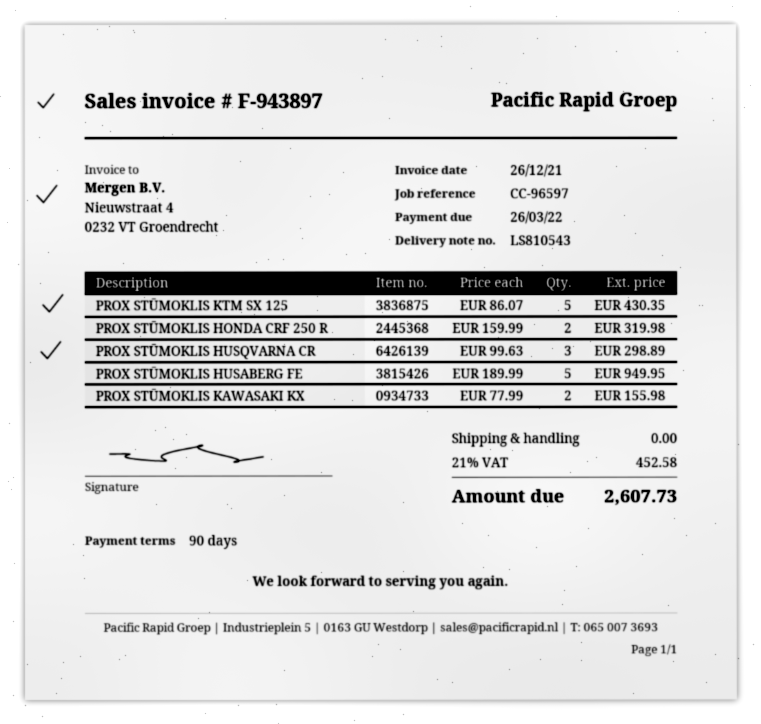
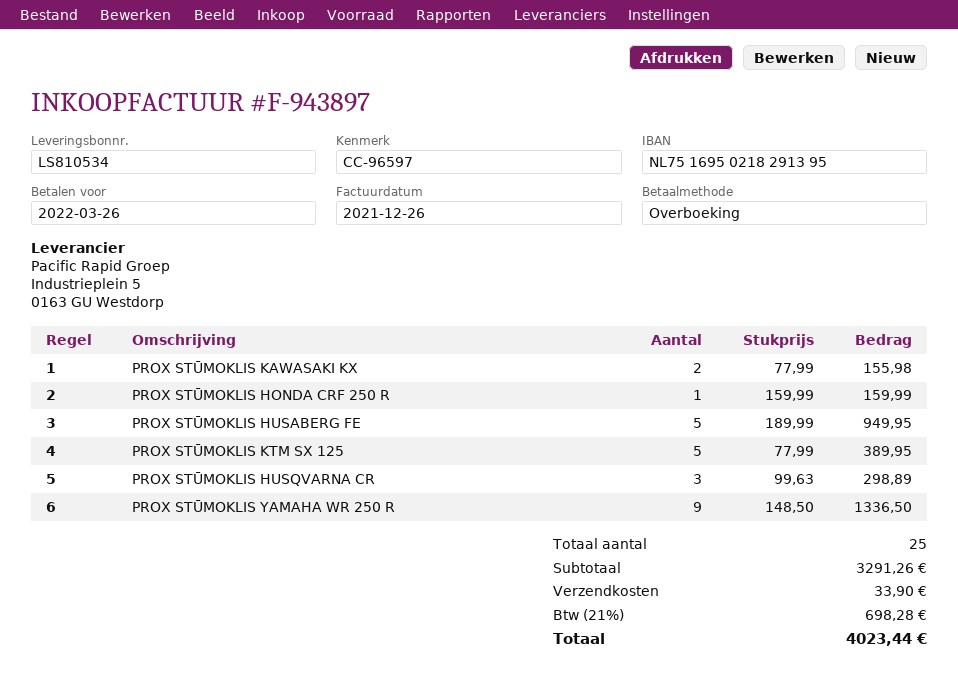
delivery note number: LS810543 -> LS810534
PROX STŪMOKLIS KTM SX 125: 5 x 86.07 = 430.35 -> 5 x 77.99 = 389.95
PROX STŪMOKLIS HONDA CRF 250 R: 2 x 159.99 = 319.98 -> 1 x 159.99 = 159.99
PROX STŪMOKLIS YAMAHA WR 250 R: none -> 9 x 148.50 = 1336.50
shipping: 0.00 -> 33.90
tax: 21% = 452.58 -> 21% = 698.28
total: 2607.73 -> 4023.44

